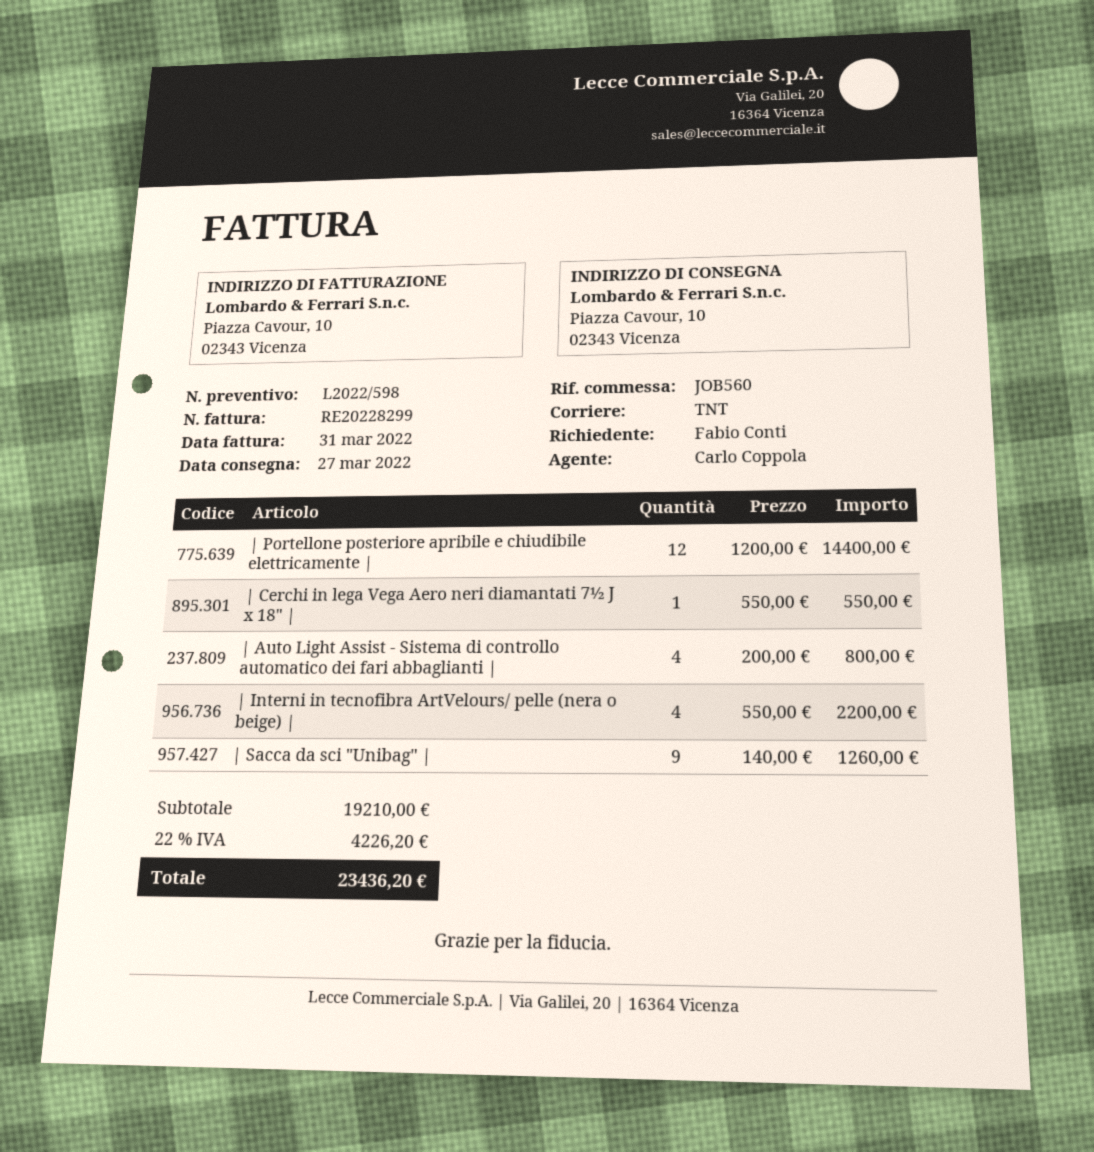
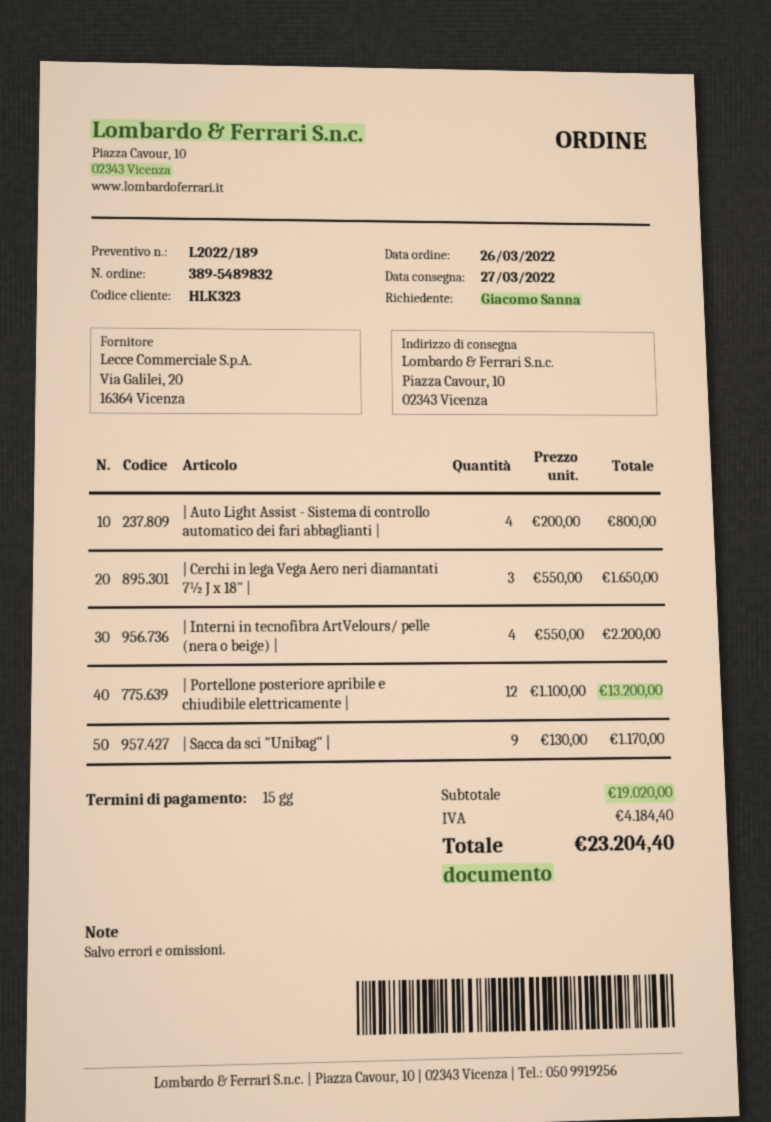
quote number: L2022/598 -> L2022/189
ordered by: Fabio Conti -> Giacomo Sanna
| Portellone posteriore apribile e chiudibile elettricamente |: 12 x 1200.00 = 14400.00 -> 12 x 1100.00 = 13200.00
| Cerchi in lega Vega Aero neri diamantati 7½ J x 18" |: 1 x 550.00 = 550.00 -> 3 x 550.00 = 1650.00
| Sacca da sci "Unibag" |: 9 x 140.00 = 1260.00 -> 9 x 130.00 = 1170.00
subtotal: 19210.00 -> 19020.00
tax: 4226.20 -> 4184.40
total: 23436.20 -> 23204.40

